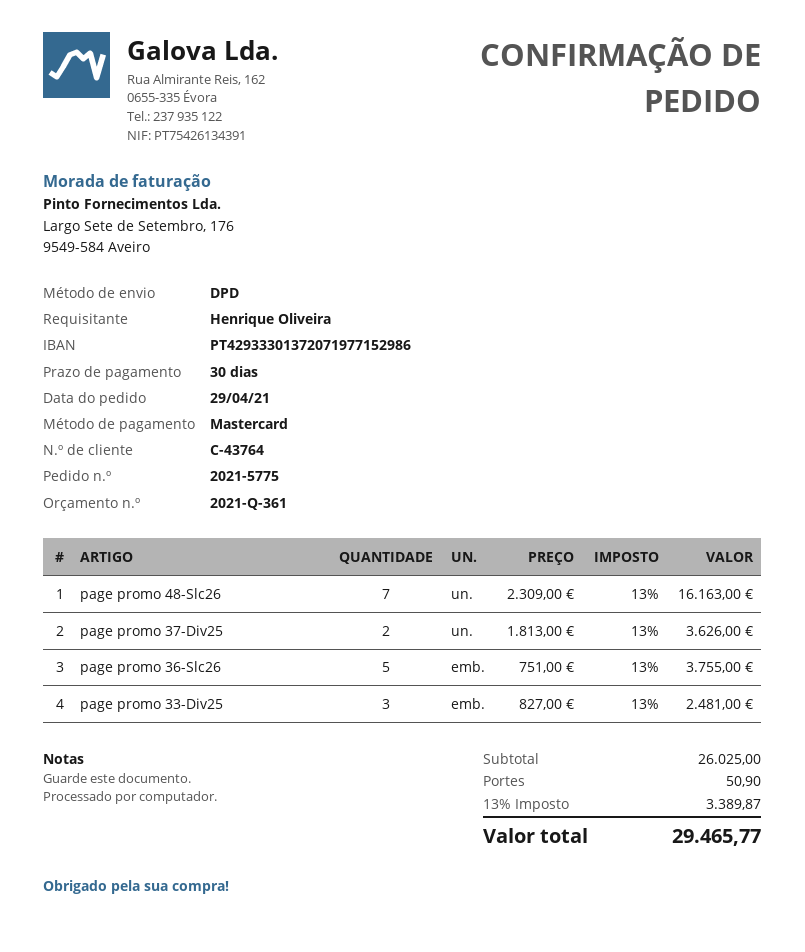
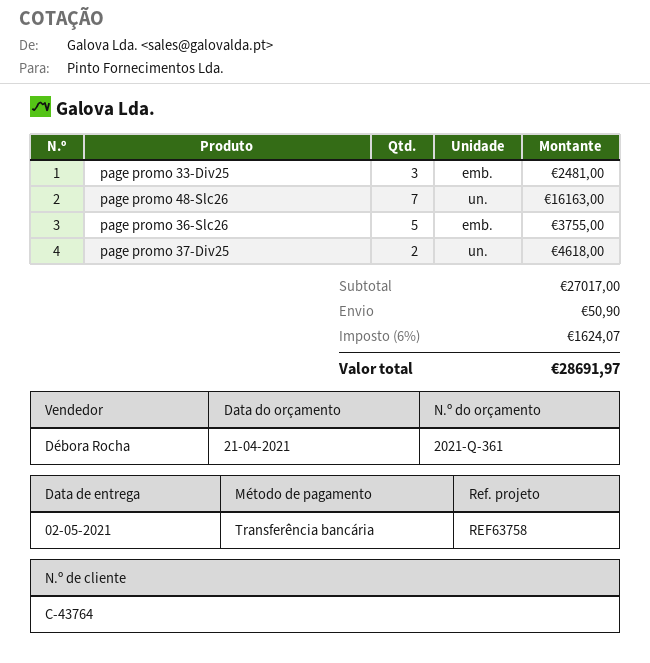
payment method: Mastercard -> bank transfer
page promo 37-Div25: 2 for 3626.00 -> 2 for 4618.00
subtotal: 26025.00 -> 27017.00
tax: 13% = 3389.87 -> 6% = 1624.07
total: 29465.77 -> 28691.97

